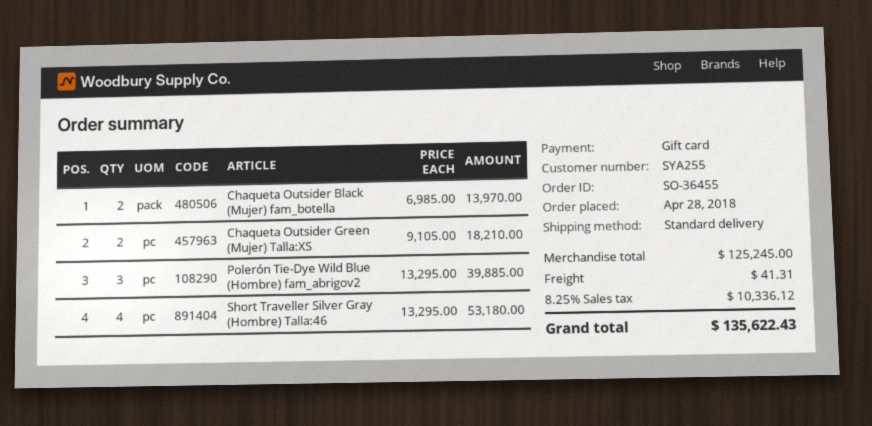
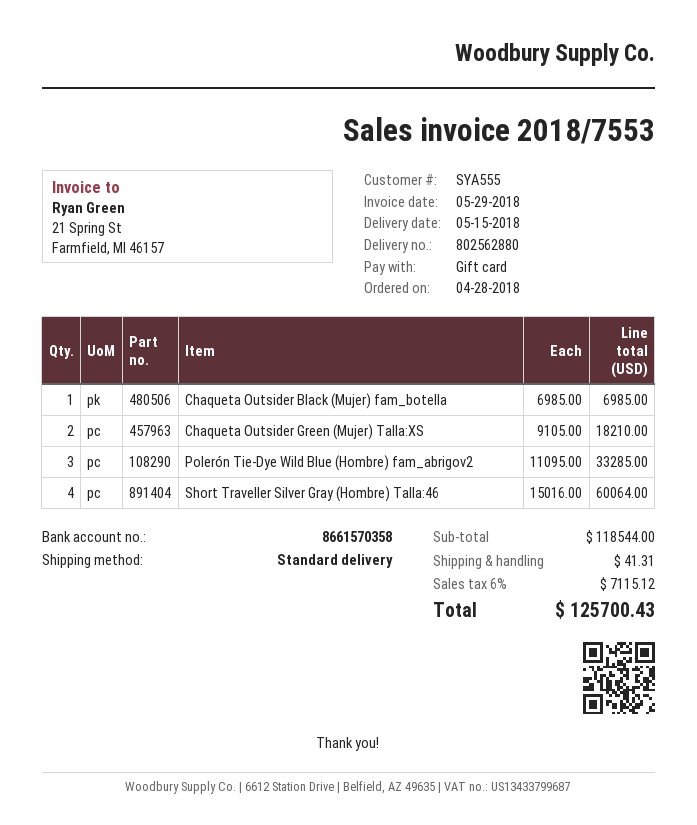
customer number: SYA255 -> SYA555
Chaqueta Outsider Black (Mujer) fam_botella: 2 x 6985.00 = 13970.00 -> 1 x 6985.00 = 6985.00
Polerón Tie-Dye Wild Blue (Hombre) fam_abrigov2: 3 x 13295.00 = 39885.00 -> 3 x 11095.00 = 33285.00
Short Traveller Silver Gray (Hombre) Talla:46: 4 x 13295.00 = 53180.00 -> 4 x 15016.00 = 60064.00
subtotal: 125245.00 -> 118544.00
tax: 8.25% = 10336.12 -> 6% = 7115.12
total: 135622.43 -> 125700.43

